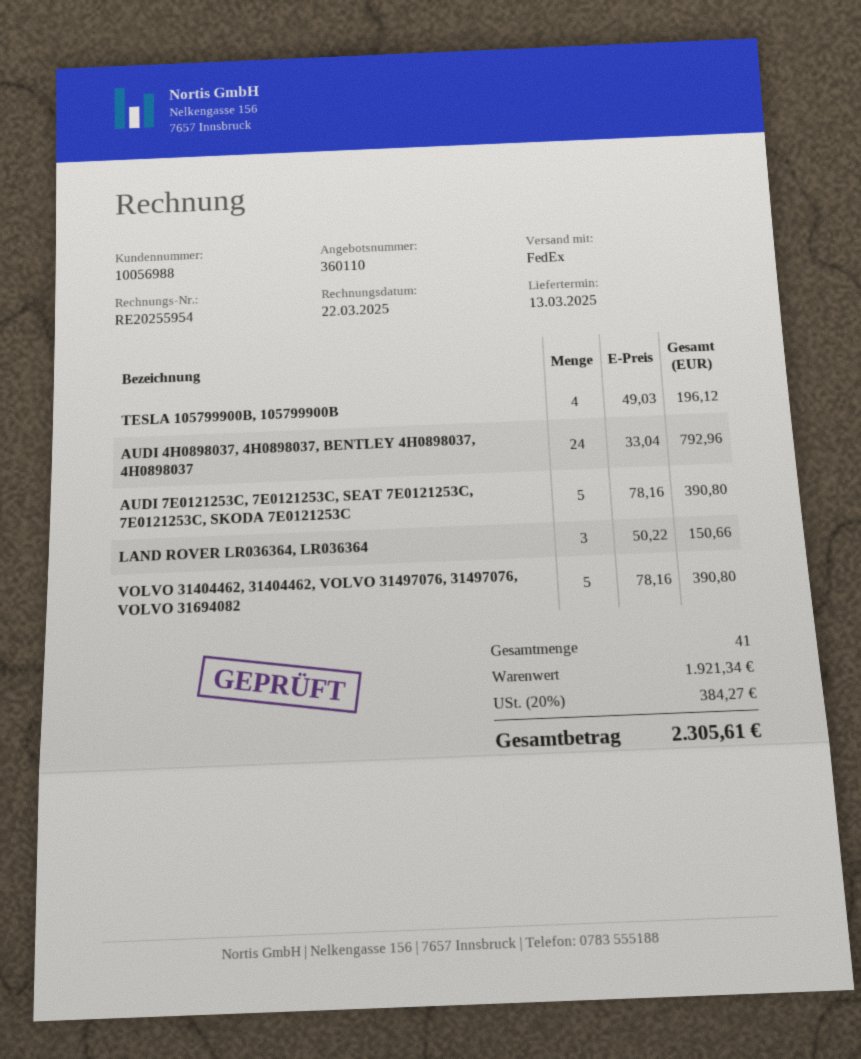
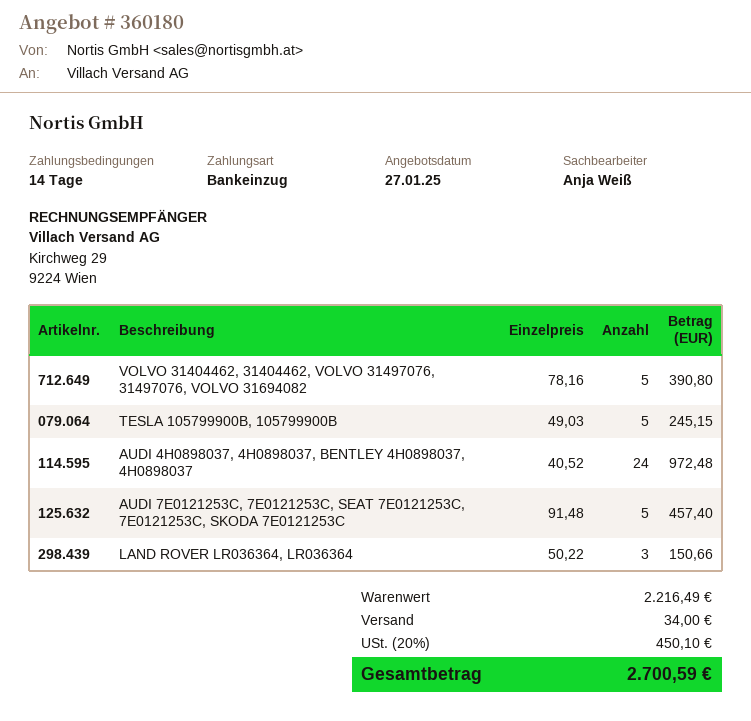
quote number: 360110 -> 360180
TESLA 105799900B, 105799900B: 4 x 49.03 = 196.12 -> 5 x 49.03 = 245.15
AUDI 4H0898037, 4H0898037, BENTLEY 4H0898037, 4H0898037: 24 x 33.04 = 792.96 -> 24 x 40.52 = 972.48
AUDI 7E0121253C, 7E0121253C, SEAT 7E0121253C, 7E0121253C, SKODA 7E0121253C: 5 x 78.16 = 390.80 -> 5 x 91.48 = 457.40
subtotal: 1921.34 -> 2216.49
shipping: none -> 34.00
tax: 20% = 384.27 -> 20% = 450.10
total: 2305.61 -> 2700.59

